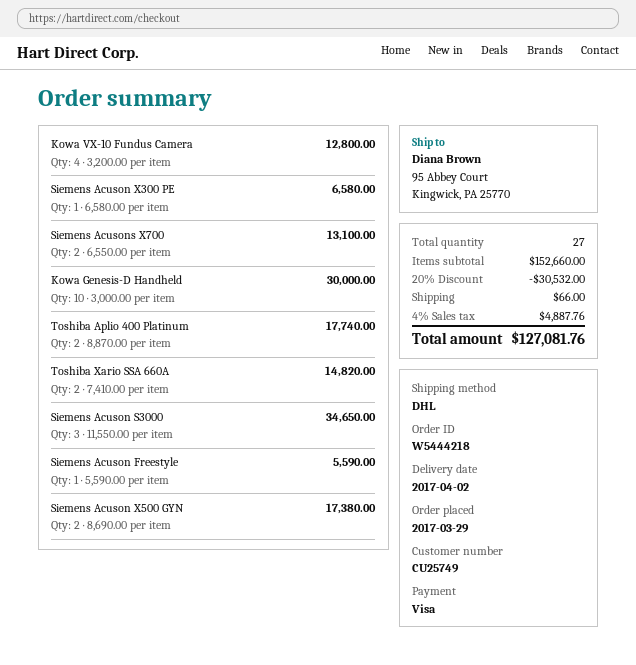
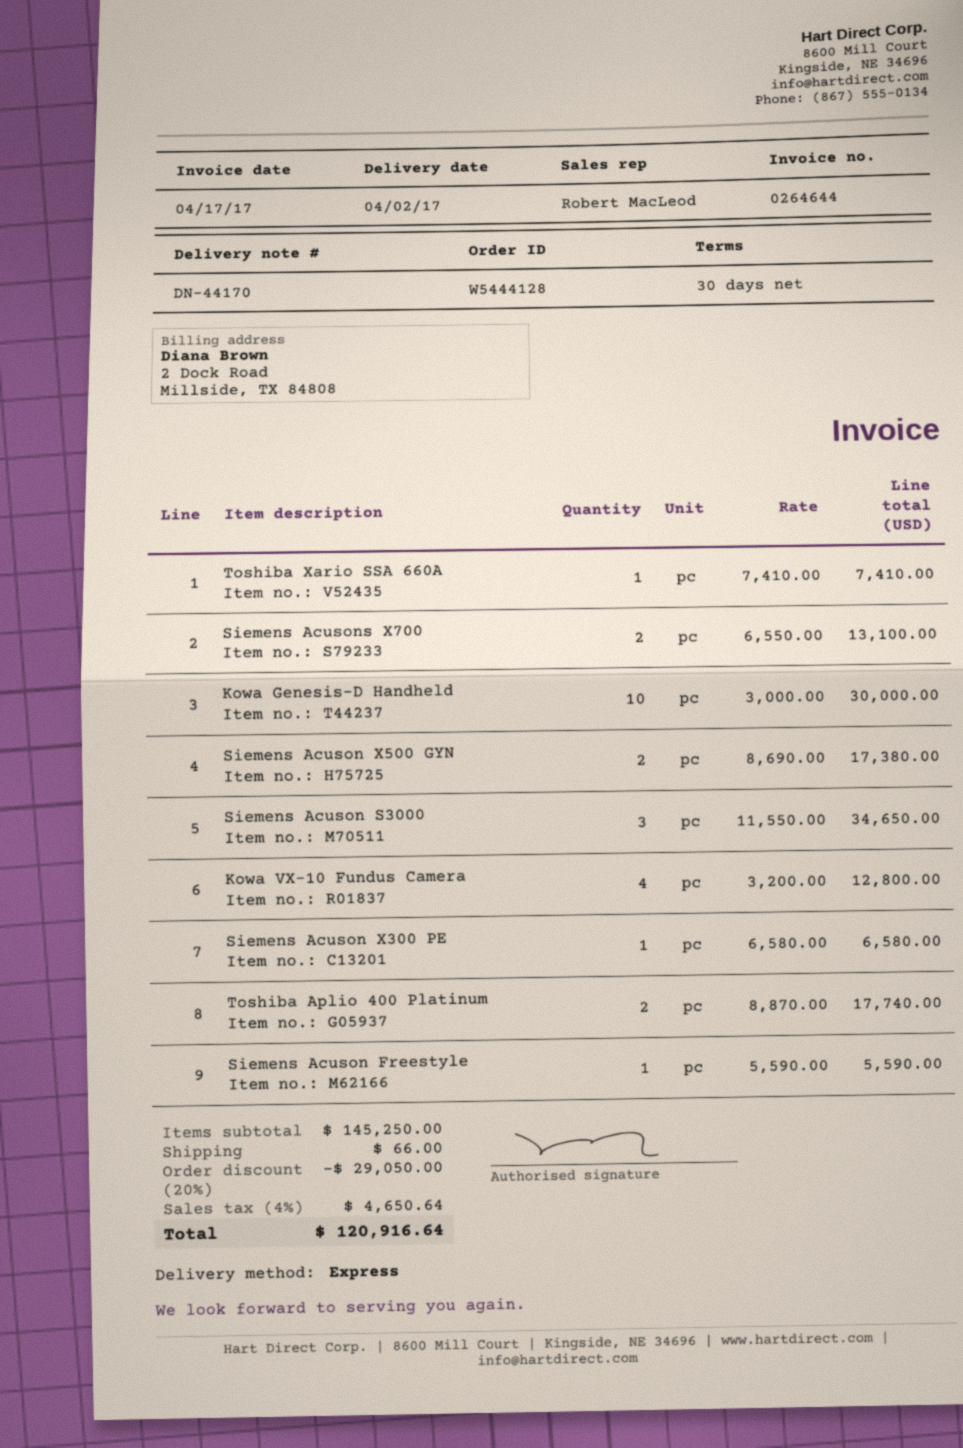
order number: W5444218 -> W5444128
shipping method: DHL -> express
Toshiba Xario SSA 660A: 2 x 7410.00 = 14820.00 -> 1 x 7410.00 = 7410.00
subtotal: 152660.00 -> 145250.00
discount: 20% = 30532.00 -> 20% = 29050.00
tax: 4% = 4887.76 -> 4% = 4650.64
total: 127081.76 -> 120916.64

